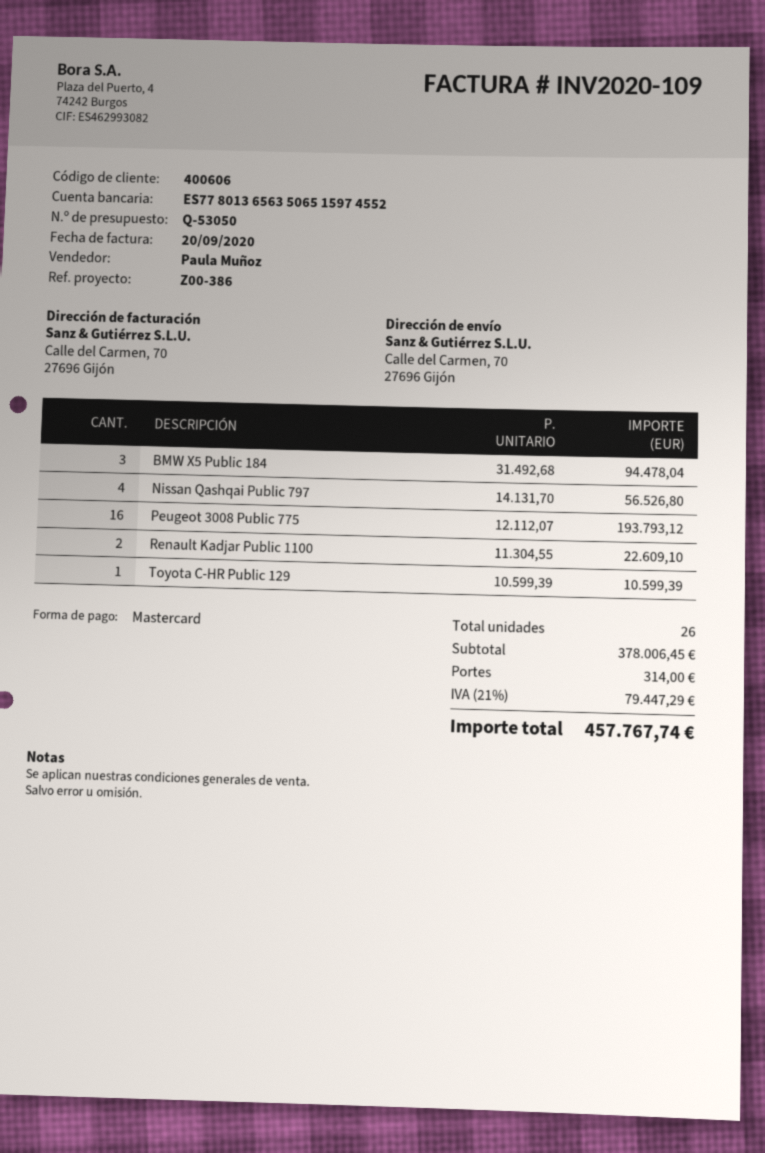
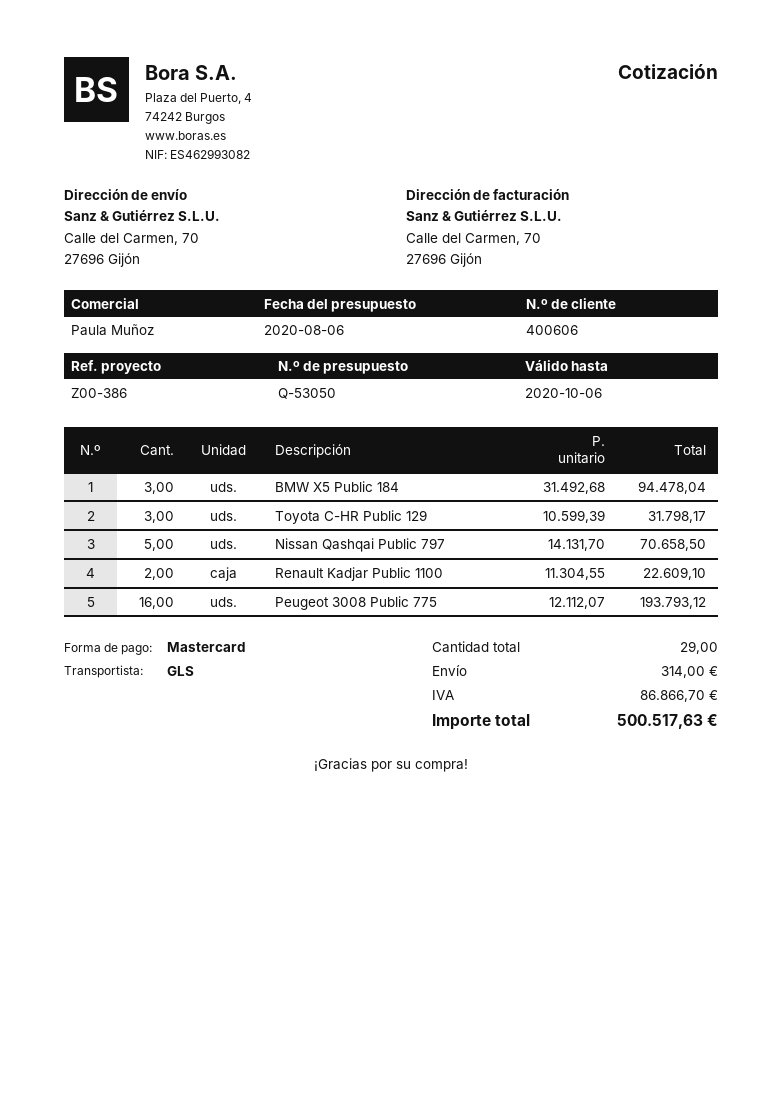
Nissan Qashqai Public 797: 4 x 14131.70 = 56526.80 -> 5 x 14131.70 = 70658.50
Toyota C-HR Public 129: 1 x 10599.39 = 10599.39 -> 3 x 10599.39 = 31798.17
total quantity: 26 -> 29
tax: 79447.29 -> 86866.70
total: 457767.74 -> 500517.63

